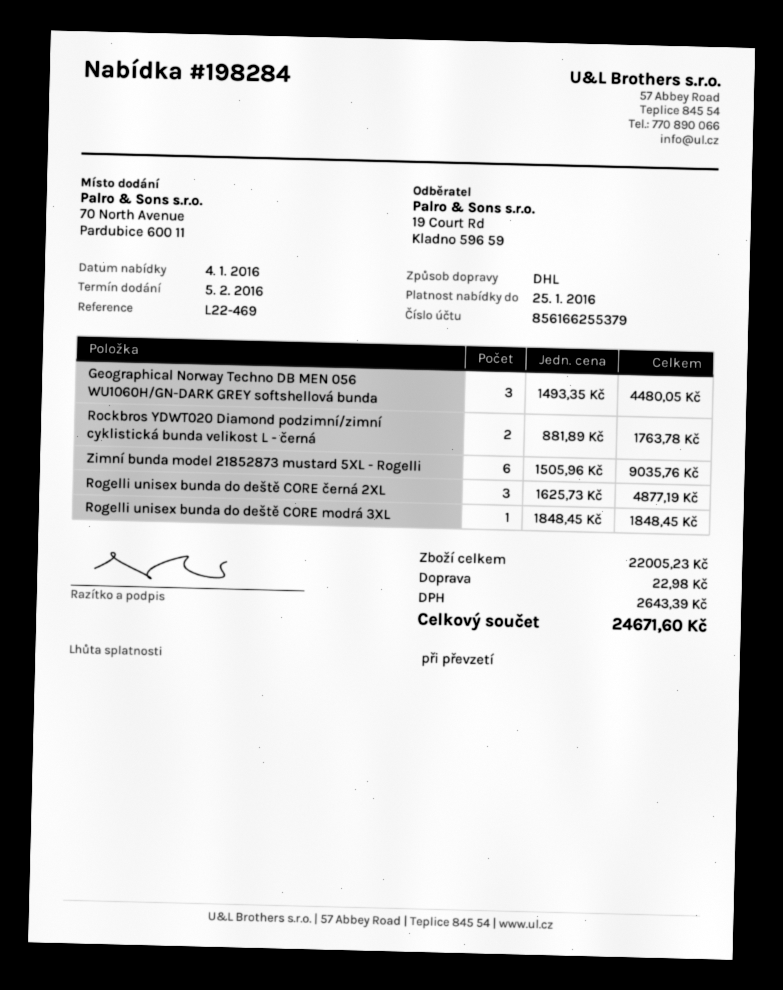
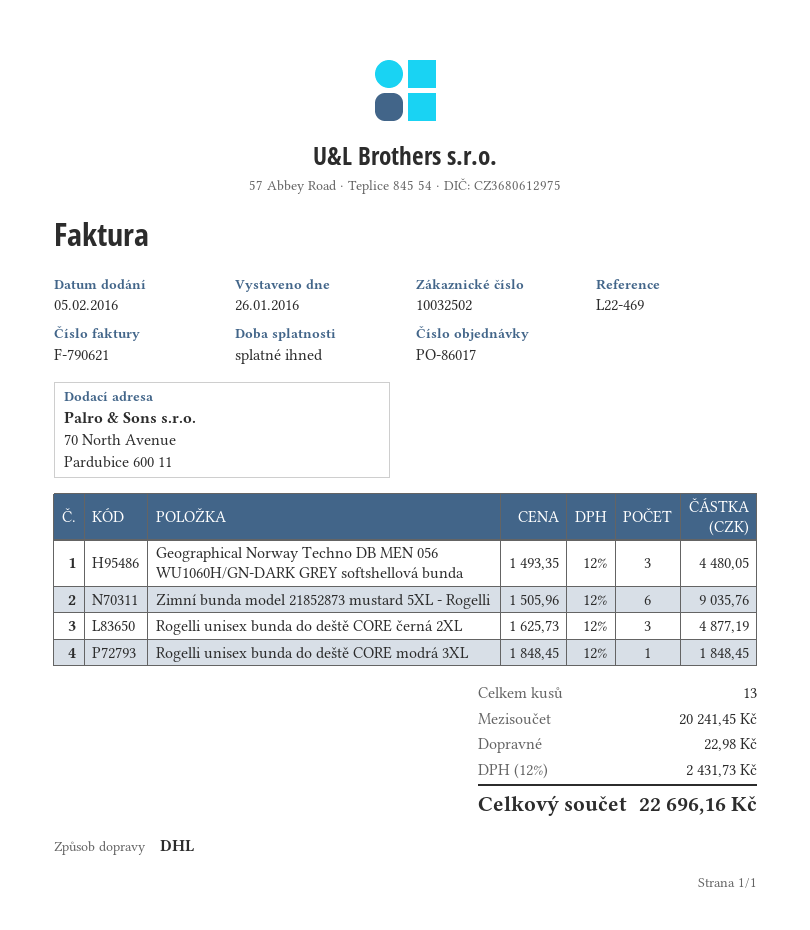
Rockbros YDWT020 Diamond podzimní/zimní cyklistická bunda velikost L - černá: 2 x 881.89 = 1763.78 -> none
subtotal: 22005.23 -> 20241.45
tax: 2643.39 -> 2431.73
total: 24671.60 -> 22696.16

